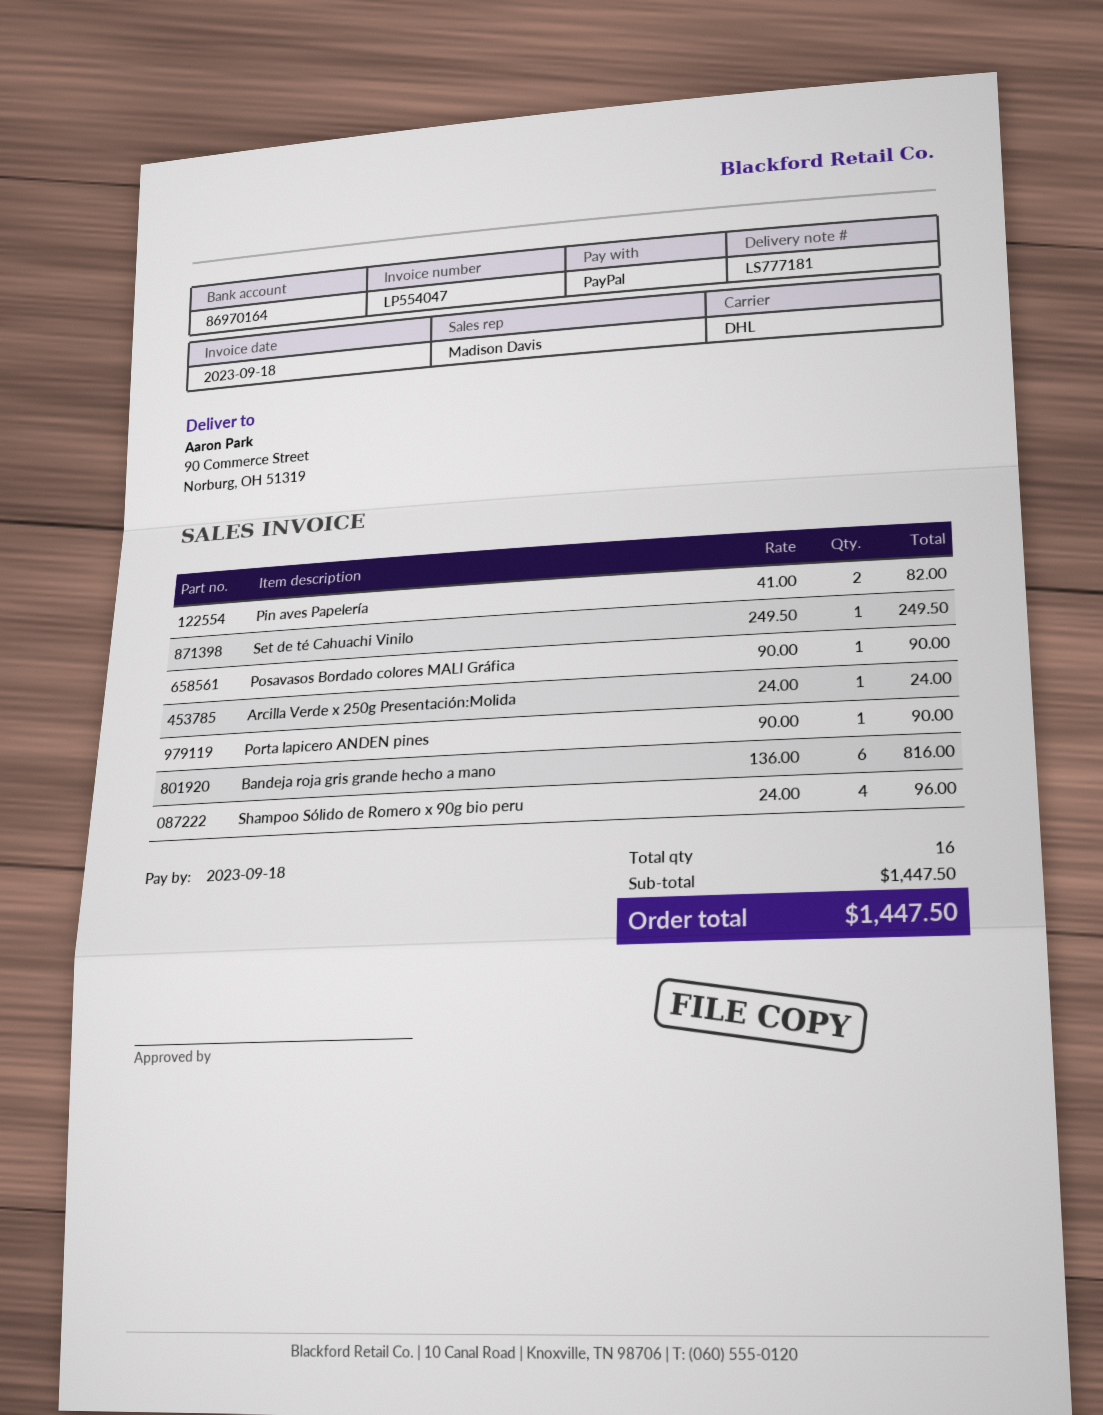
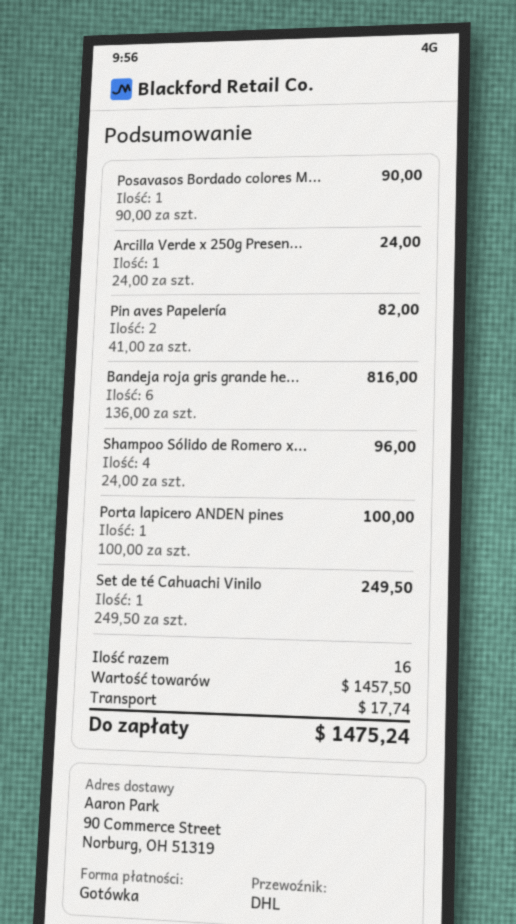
payment method: PayPal -> cash
Porta lapicero ANDEN pines: 1 x 90.00 = 90.00 -> 1 x 100.00 = 100.00
subtotal: 1447.50 -> 1457.50
shipping: none -> 17.74
total: 1447.50 -> 1475.24

